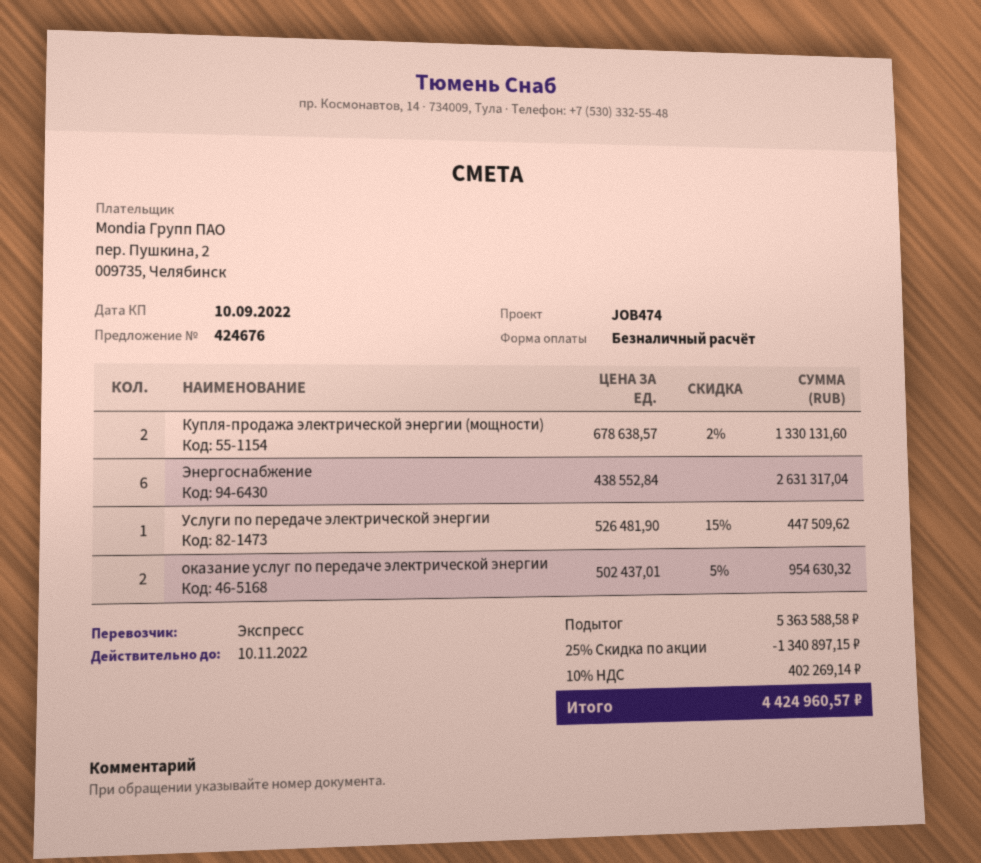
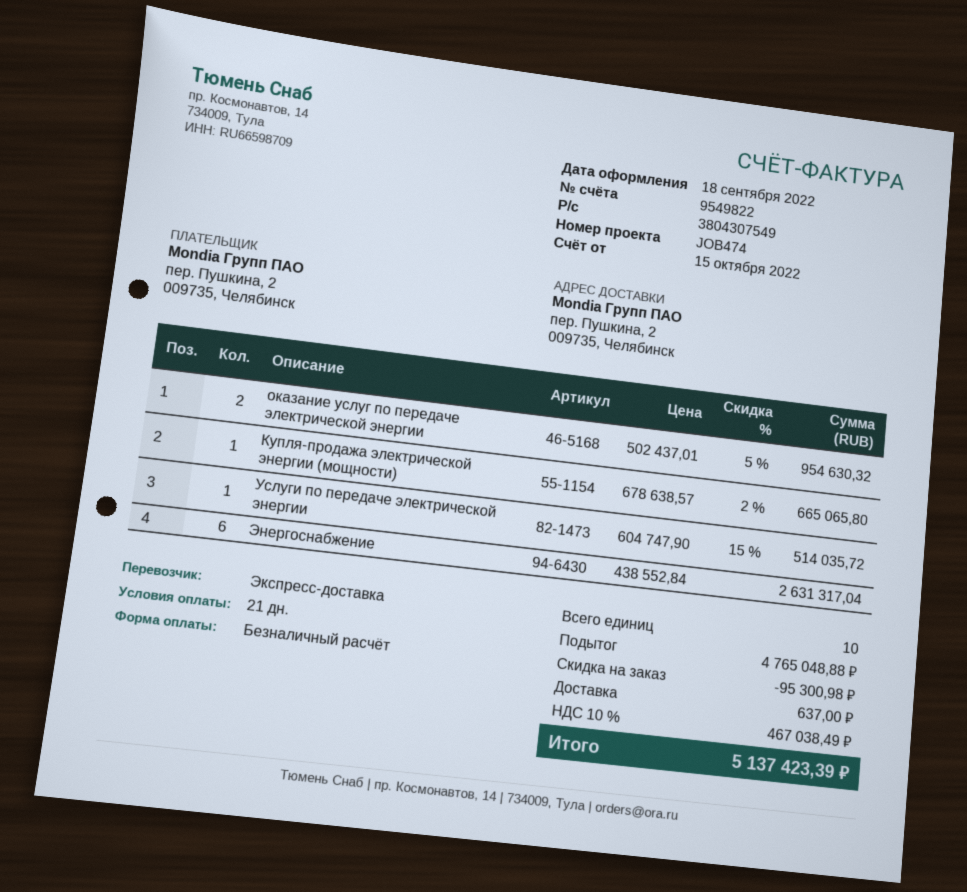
Купля-продажа электрической энергии (мощности): 2 x 678638.57 - 2% = 1330131.60 -> 1 x 678638.57 - 2% = 665065.80
Услуги по передаче электрической энергии: 1 x 526481.90 - 15% = 447509.62 -> 1 x 604747.90 - 15% = 514035.72
subtotal: 5363588.58 -> 4765048.88
discount: 1340897.15 -> 95300.98
shipping: none -> 637.00
tax: 10% = 402269.14 -> 10% = 467038.49
total: 4424960.57 -> 5137423.39

